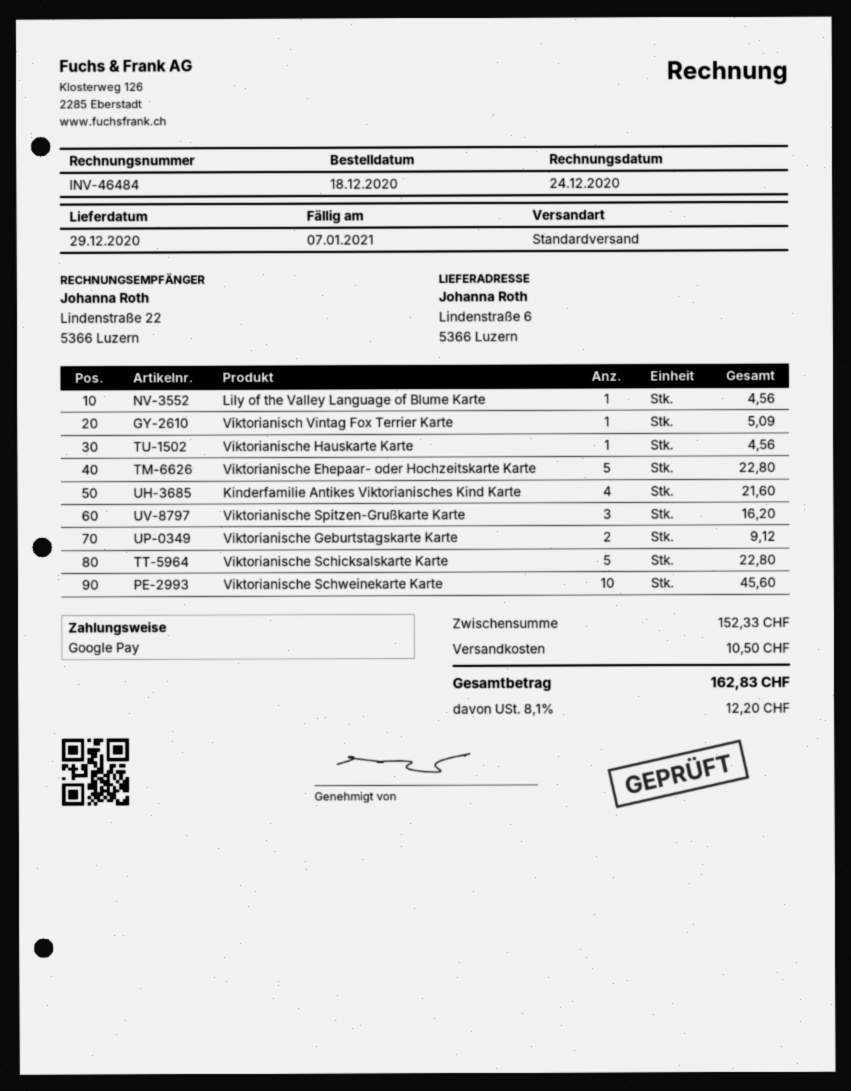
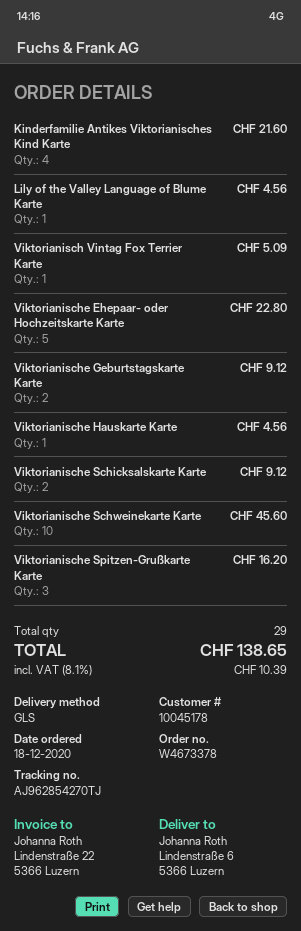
shipping method: standard -> GLS
Viktorianische Schicksalskarte Karte: 5 for 22.80 -> 2 for 9.12
shipping: 10.50 -> none
tax: 8.1% = 12.20 -> 8.1% = 10.39
total: 162.83 -> 138.65

